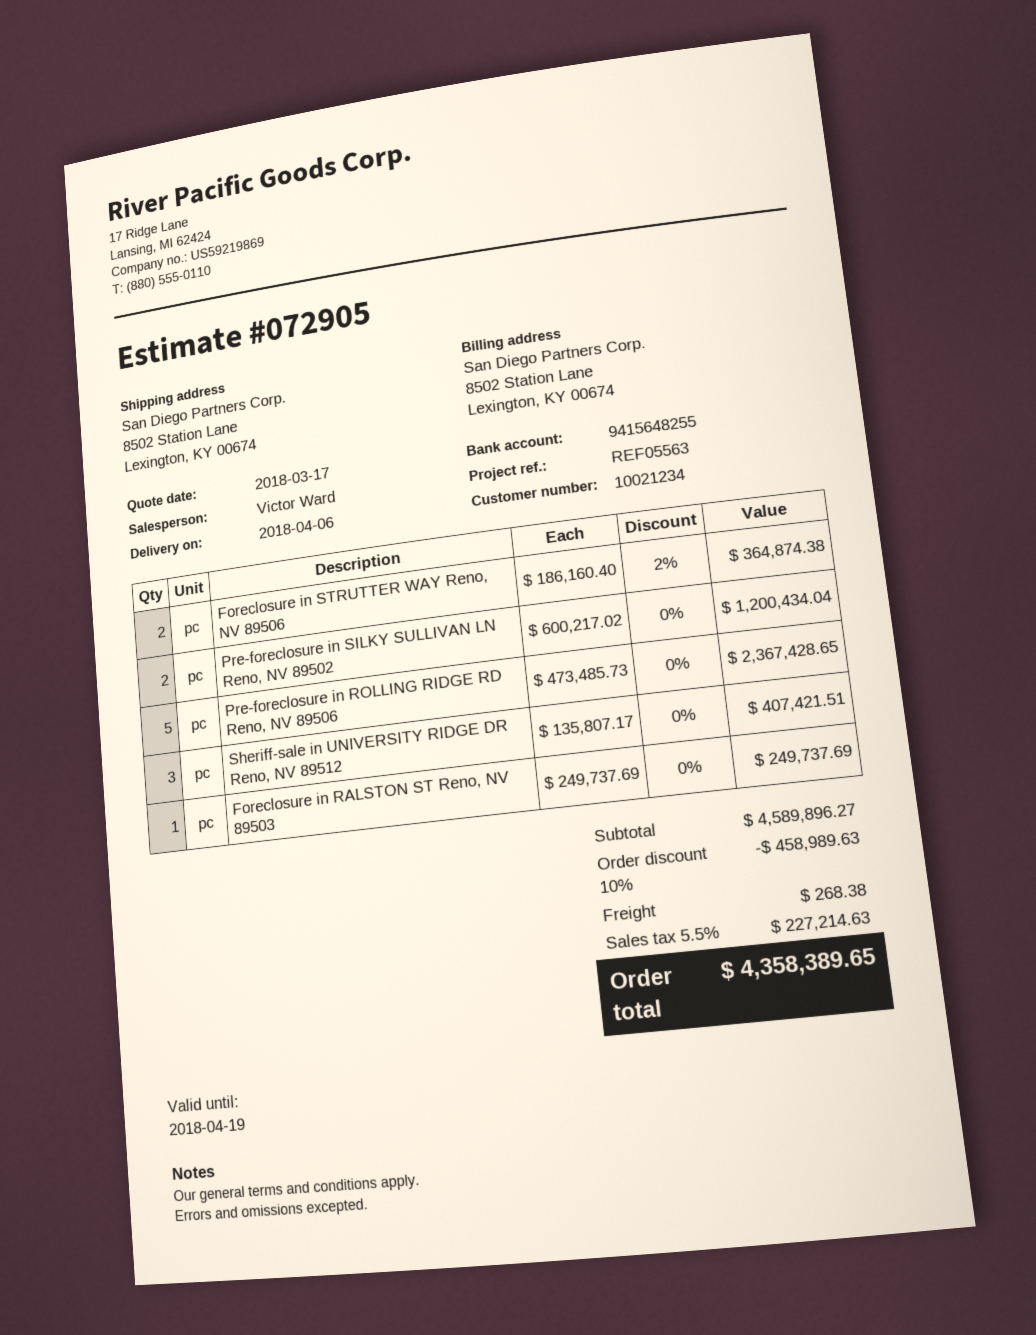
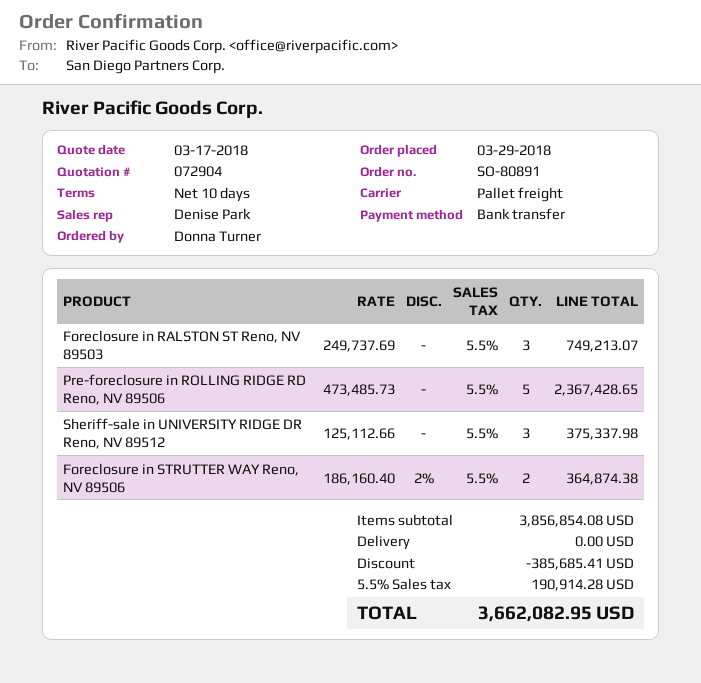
quote number: 072905 -> 072904
sales rep: Victor Ward -> Denise Park
Pre-foreclosure in SILKY SULLIVAN LN Reno, NV 89502: 2 x 600217.02 = 1200434.04 -> none
Sheriff-sale in UNIVERSITY RIDGE DR Reno, NV 89512: 3 x 135807.17 = 407421.51 -> 3 x 125112.66 = 375337.98
Foreclosure in RALSTON ST Reno, NV 89503: 1 x 249737.69 = 249737.69 -> 3 x 249737.69 = 749213.07
subtotal: 4589896.27 -> 3856854.08
discount: 458989.63 -> 385685.41
shipping: 268.38 -> 0.00
tax: 5.5% = 227214.63 -> 5.5% = 190914.28
total: 4358389.65 -> 3662082.95

